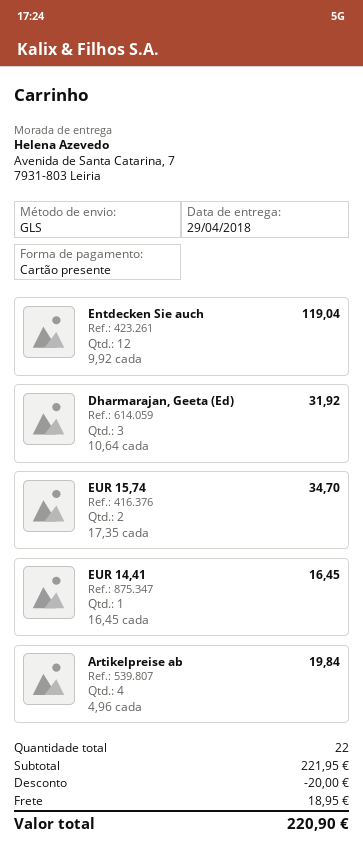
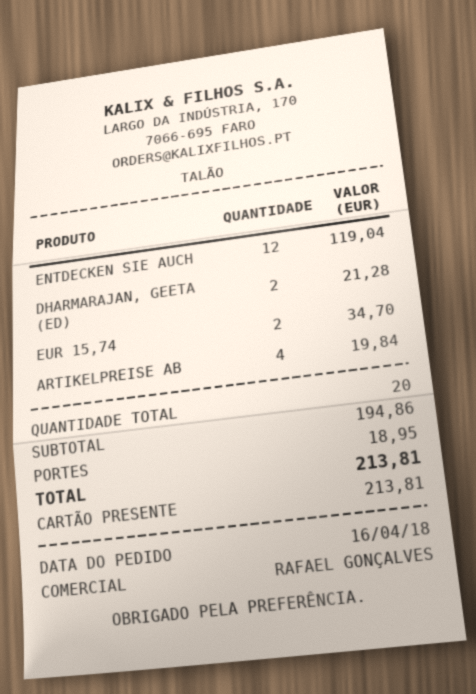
Dharmarajan, Geeta (Ed): 3 for 31.92 -> 2 for 21.28
EUR 14,41: 1 for 16.45 -> none
total quantity: 22 -> 20
subtotal: 221.95 -> 194.86
discount: 20.00 -> none
total: 220.90 -> 213.81

